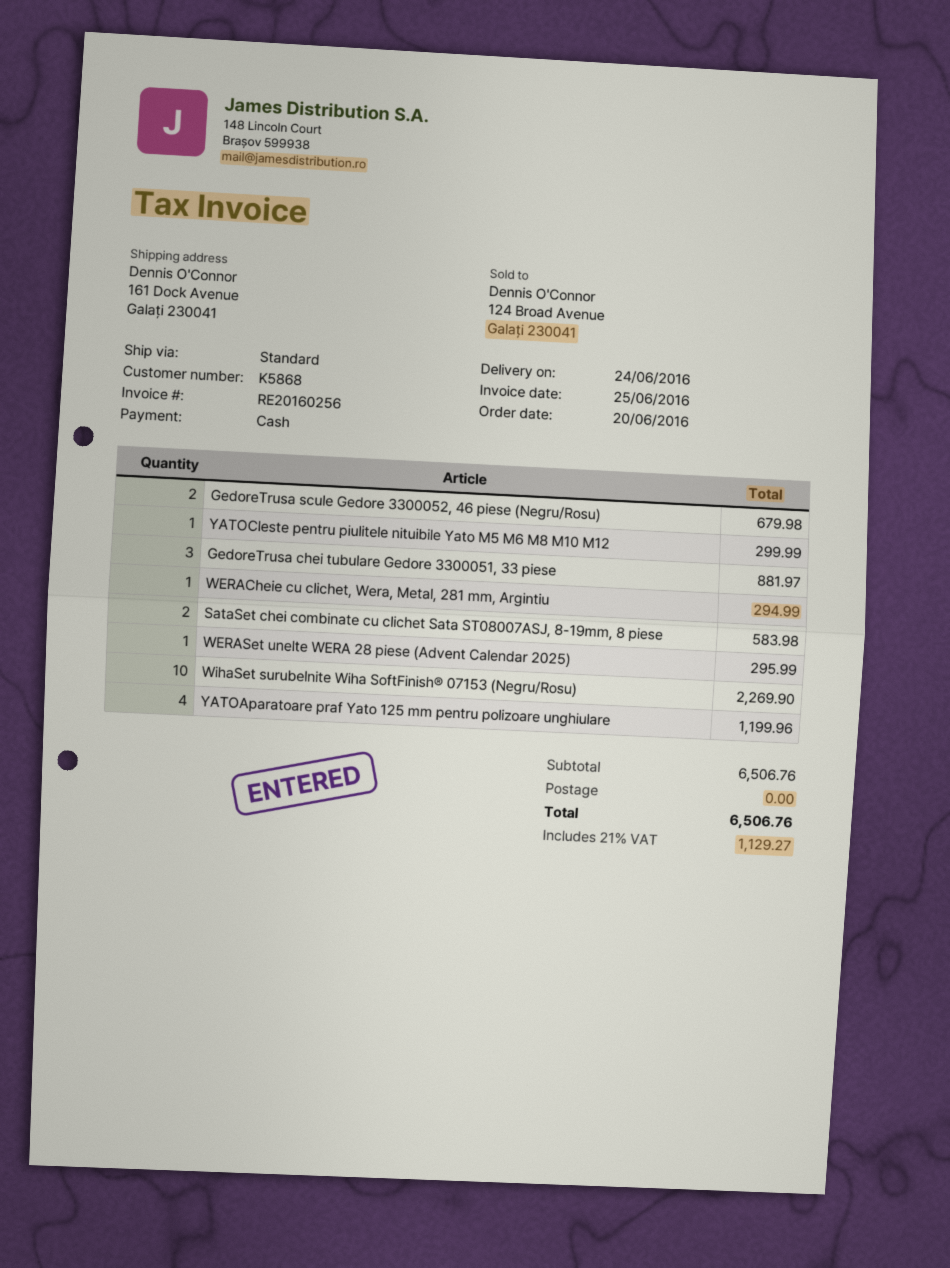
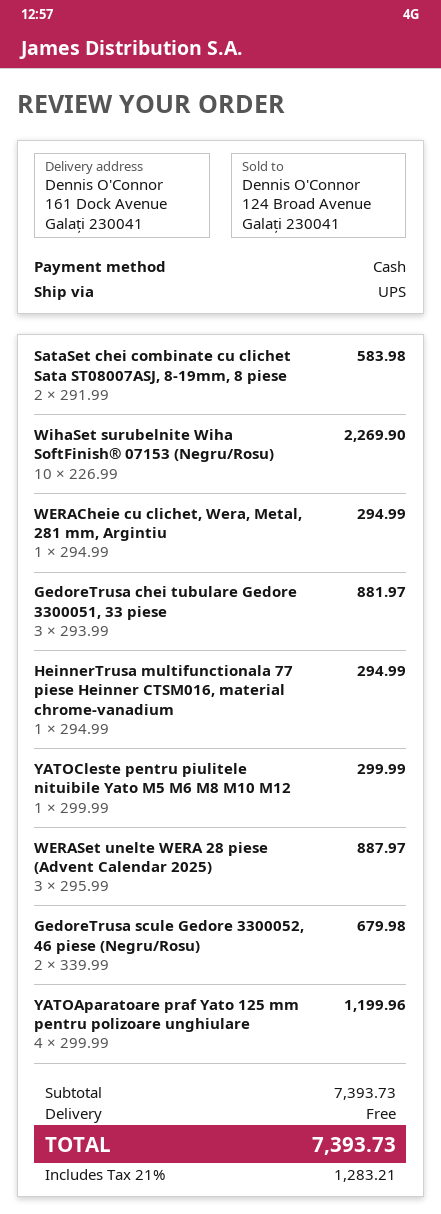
shipping method: standard -> UPS
WERASet unelte WERA 28 piese (Advent Calendar 2025): 1 for 295.99 -> 3 for 887.97
HeinnerTrusa multifunctionala 77 piese Heinner CTSM016, material chrome-vanadium: none -> 1 for 294.99
subtotal: 6506.76 -> 7393.73
tax: 21% = 1129.27 -> 21% = 1283.21
total: 6506.76 -> 7393.73

